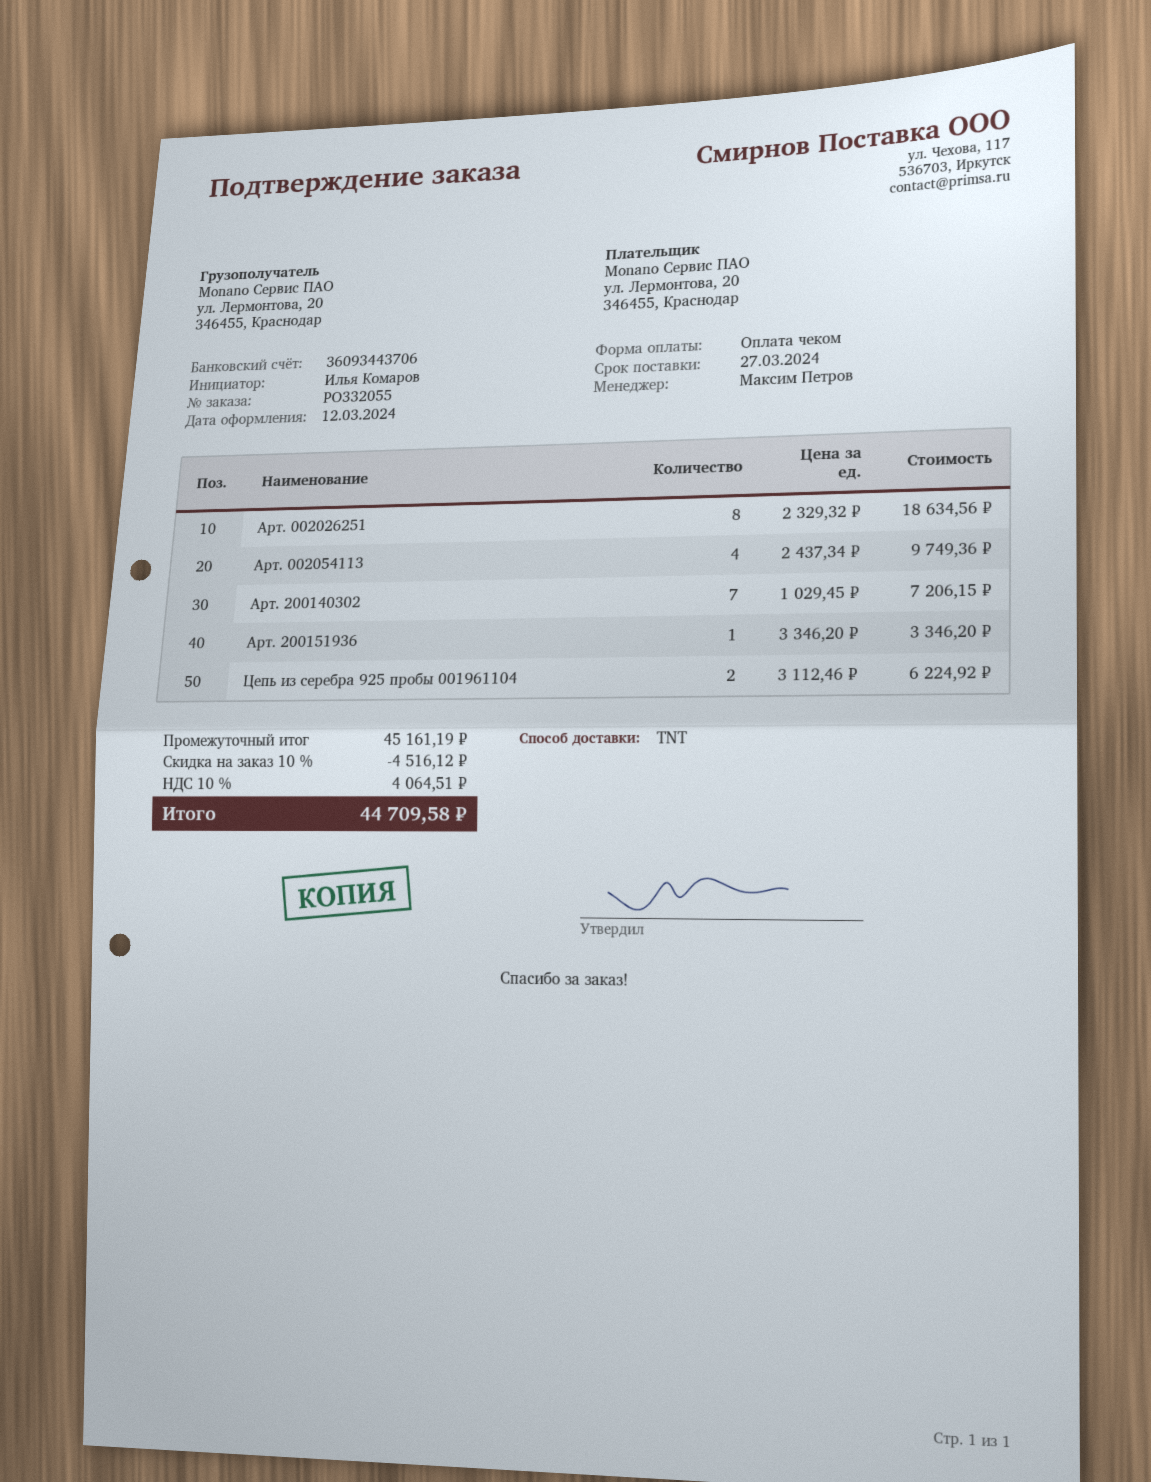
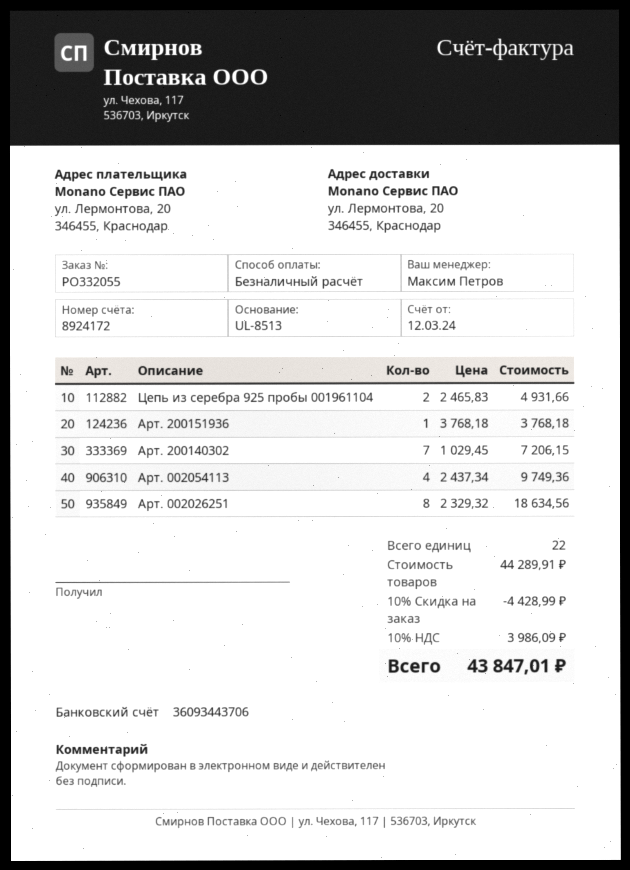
payment method: cheque -> bank transfer
Арт. 200151936: 1 x 3346.20 = 3346.20 -> 1 x 3768.18 = 3768.18
Цепь из серебра 925 пробы 001961104: 2 x 3112.46 = 6224.92 -> 2 x 2465.83 = 4931.66
subtotal: 45161.19 -> 44289.91
discount: 10% = 4516.12 -> 10% = 4428.99
tax: 10% = 4064.51 -> 10% = 3986.09
total: 44709.58 -> 43847.01

